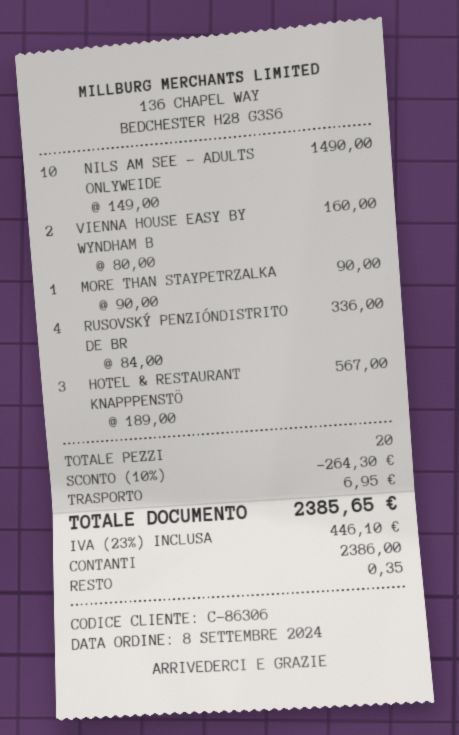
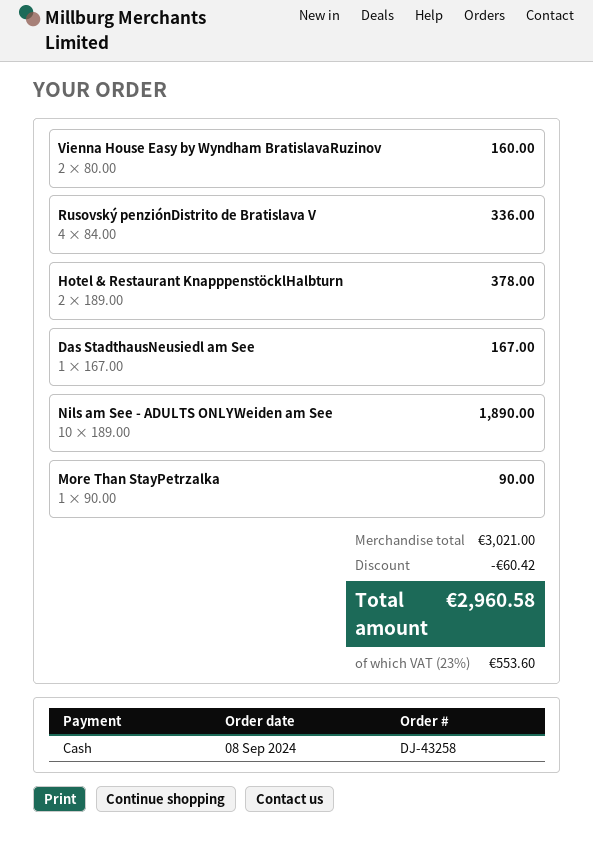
NILS AM SEE - ADULTS ONLYWEIDE: 10 x 149.00 = 1490.00 -> 10 x 189.00 = 1890.00
HOTEL & RESTAURANT KNAPPPENSTÖ: 3 x 189.00 = 567.00 -> 2 x 189.00 = 378.00
Das StadthausNeusiedl am See: none -> 1 x 167.00 = 167.00
discount: 264.30 -> 60.42
shipping: 6.95 -> none
tax: 23% = 446.10 -> 23% = 553.60
total: 2385.65 -> 2960.58

